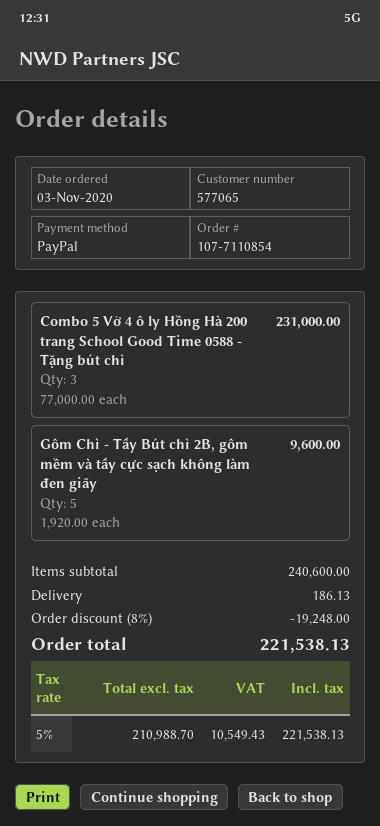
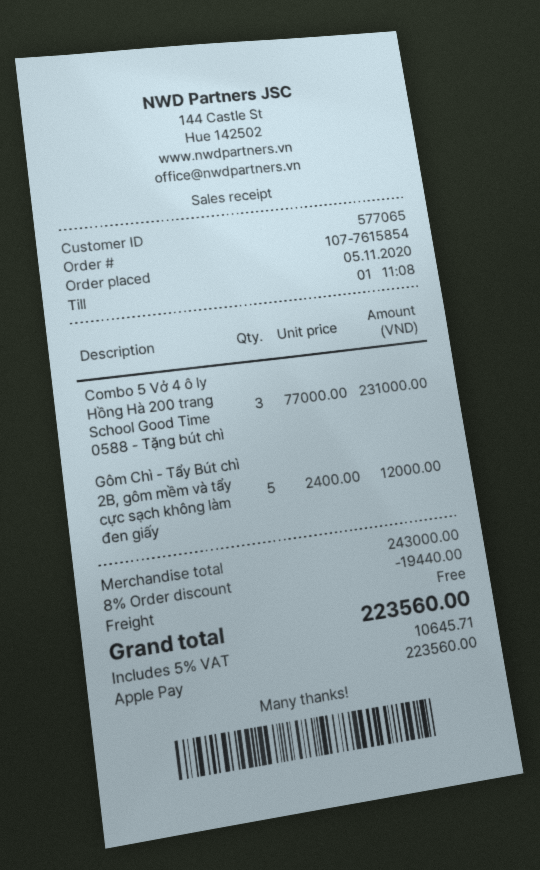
order number: 107-7110854 -> 107-7615854
order date: 2020-11-03 -> 2020-11-05
payment method: PayPal -> Apple Pay
Gôm Chì - Tẩy Bút chì 2B, gôm mềm và tẩy cực sạch không làm đen giấy: 5 x 1920.00 = 9600.00 -> 5 x 2400.00 = 12000.00
subtotal: 240600.00 -> 243000.00
discount: 8% = 19248.00 -> 8% = 19440.00
shipping: 186.13 -> 0.00
tax: 5% = 10549.43 -> 5% = 10645.71
total: 221538.13 -> 223560.00

